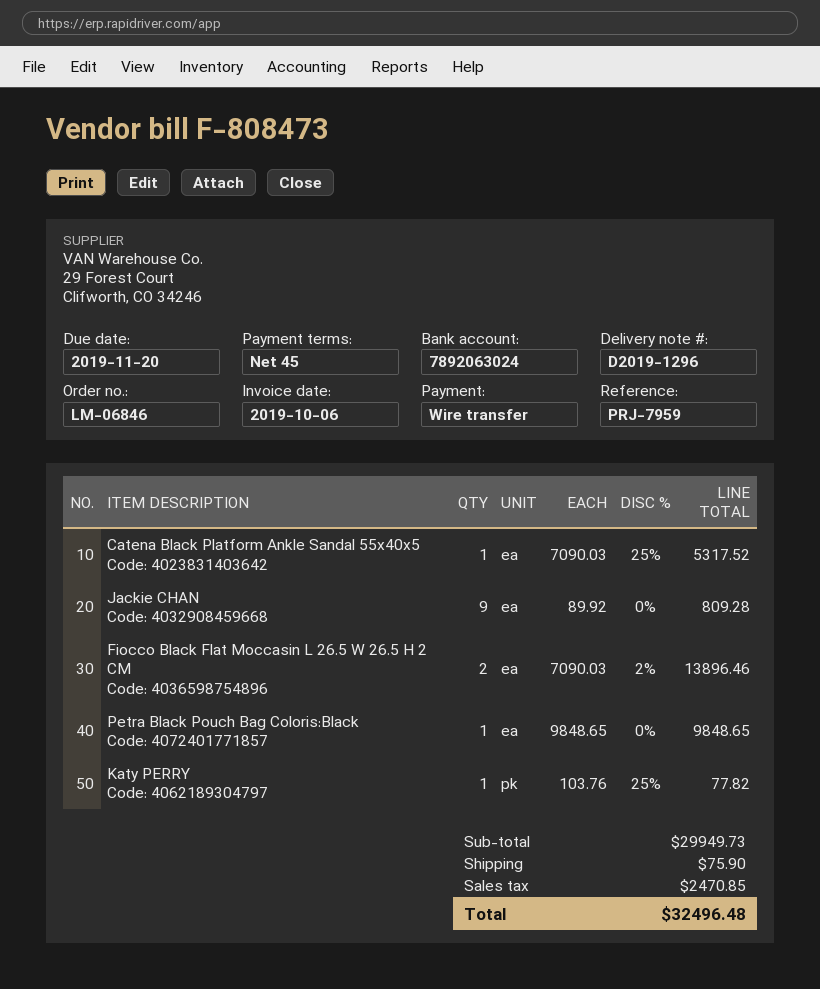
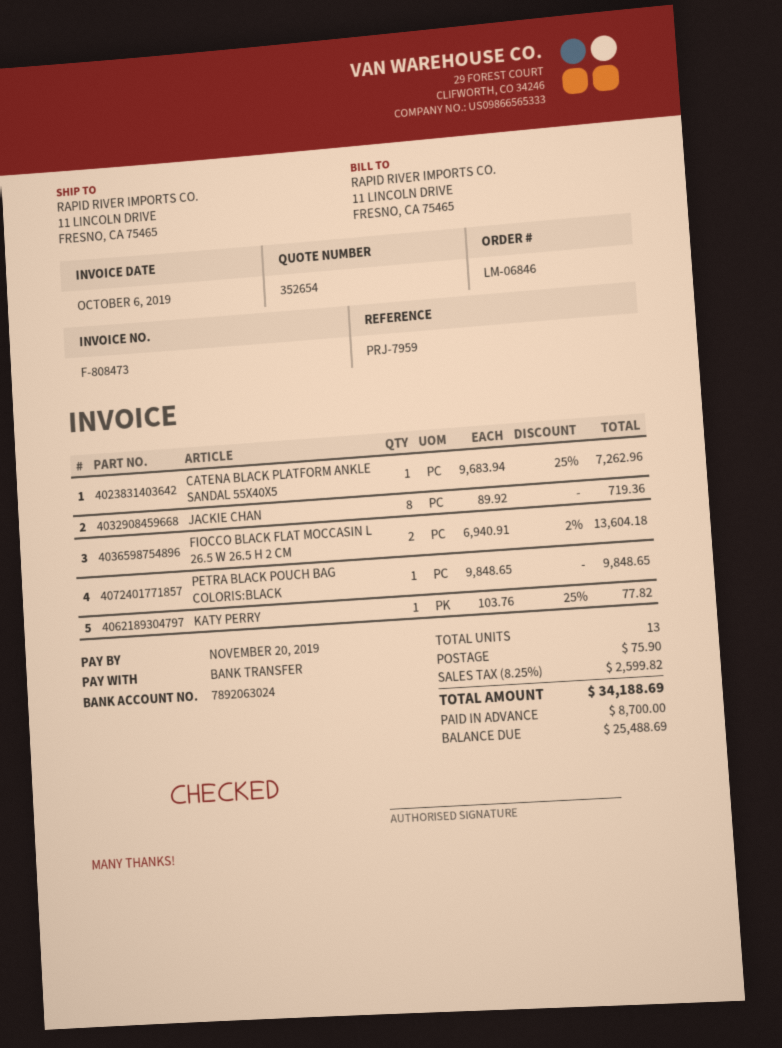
Catena Black Platform Ankle Sandal 55x40x5: 1 x 7090.03 - 25% = 5317.52 -> 1 x 9683.94 - 25% = 7262.96
Jackie CHAN: 9 x 89.92 = 809.28 -> 8 x 89.92 = 719.36
Fiocco Black Flat Moccasin L 26.5 W 26.5 H 2 CM: 2 x 7090.03 - 2% = 13896.46 -> 2 x 6940.91 - 2% = 13604.18
tax: 2470.85 -> 2599.82
total: 32496.48 -> 34188.69

